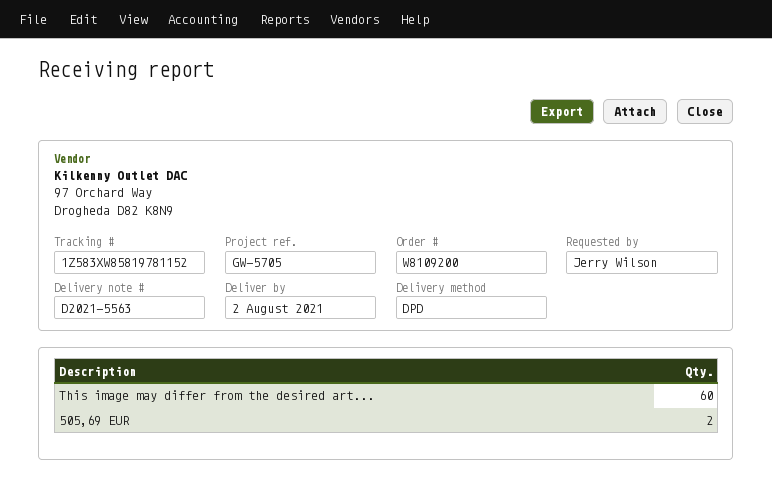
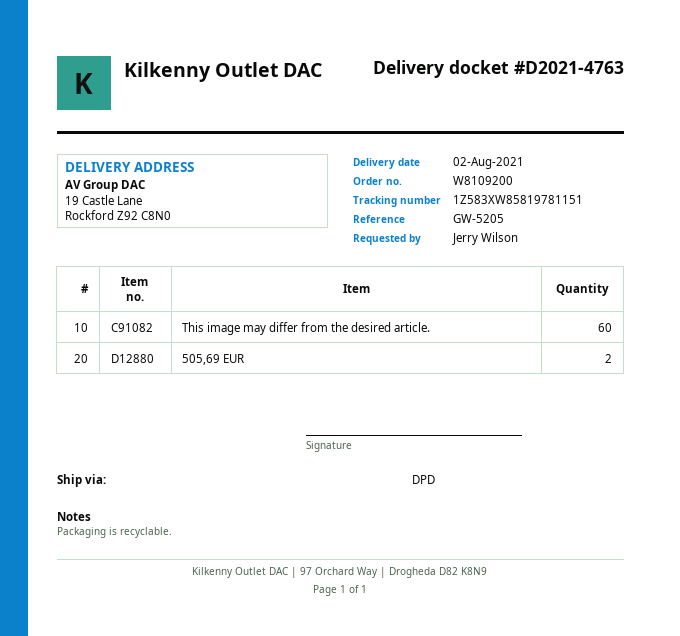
delivery note number: D2021-5563 -> D2021-4763
reference: GW-5705 -> GW-5205
tracking number: 1Z583XW85819781152 -> 1Z583XW85819781151

